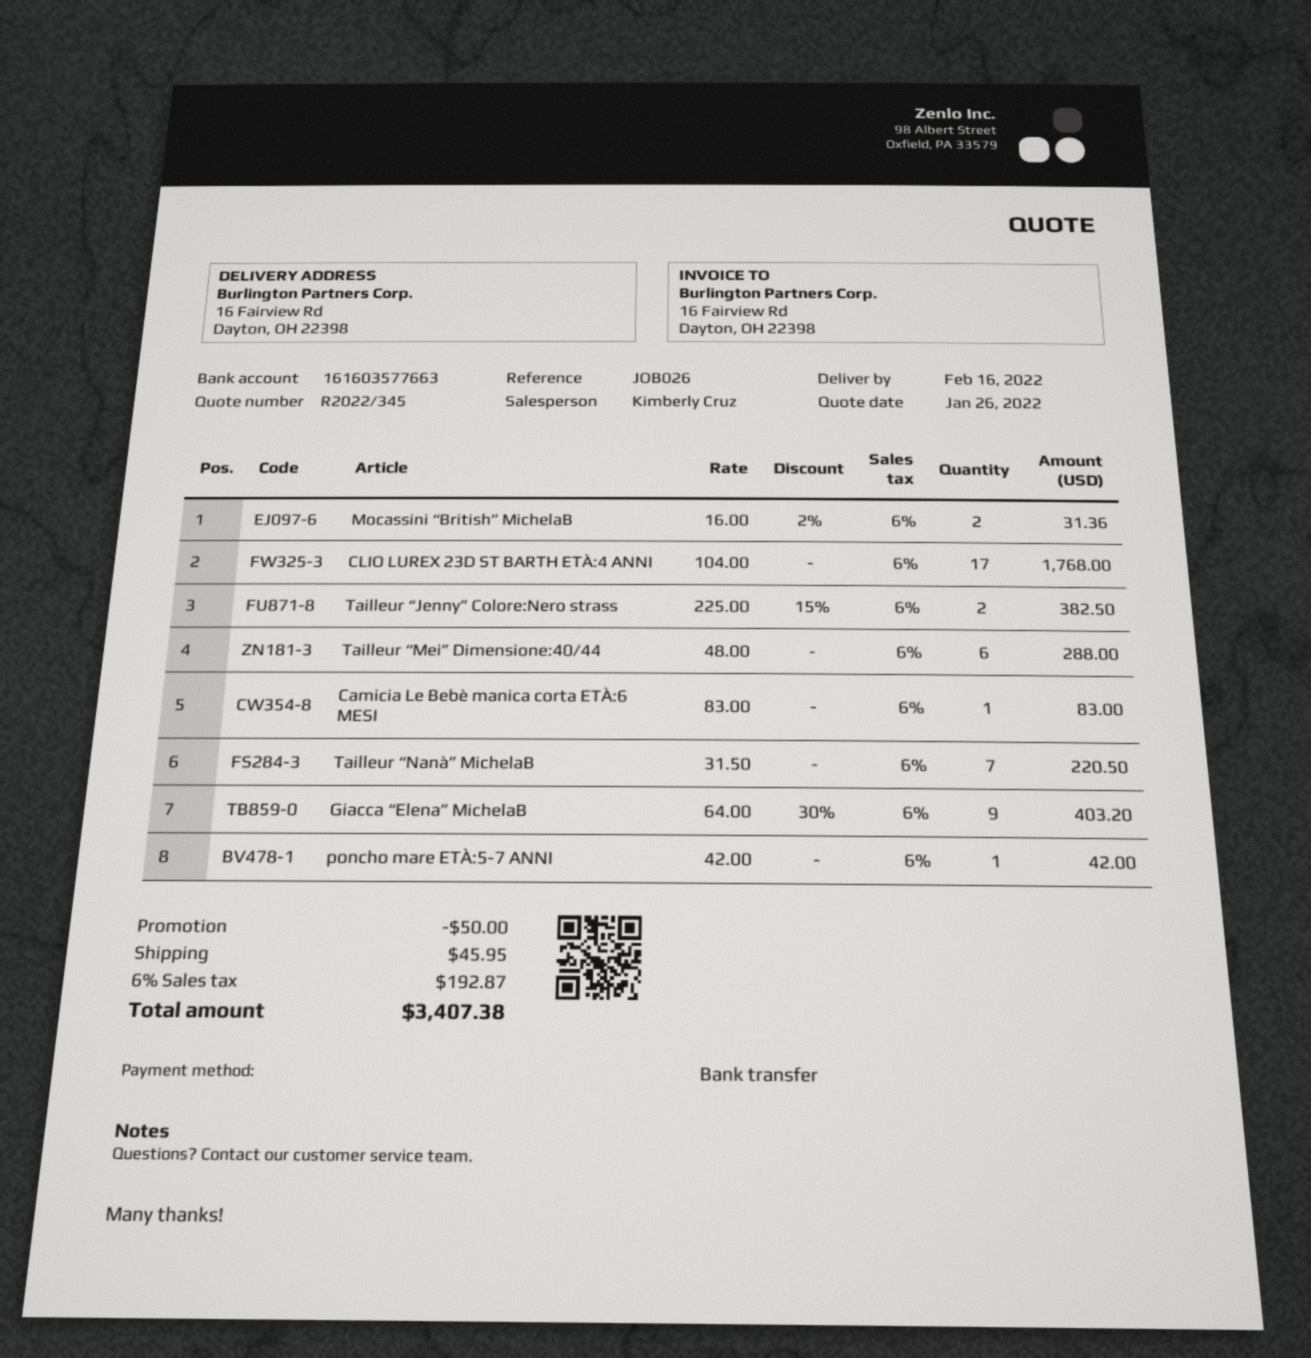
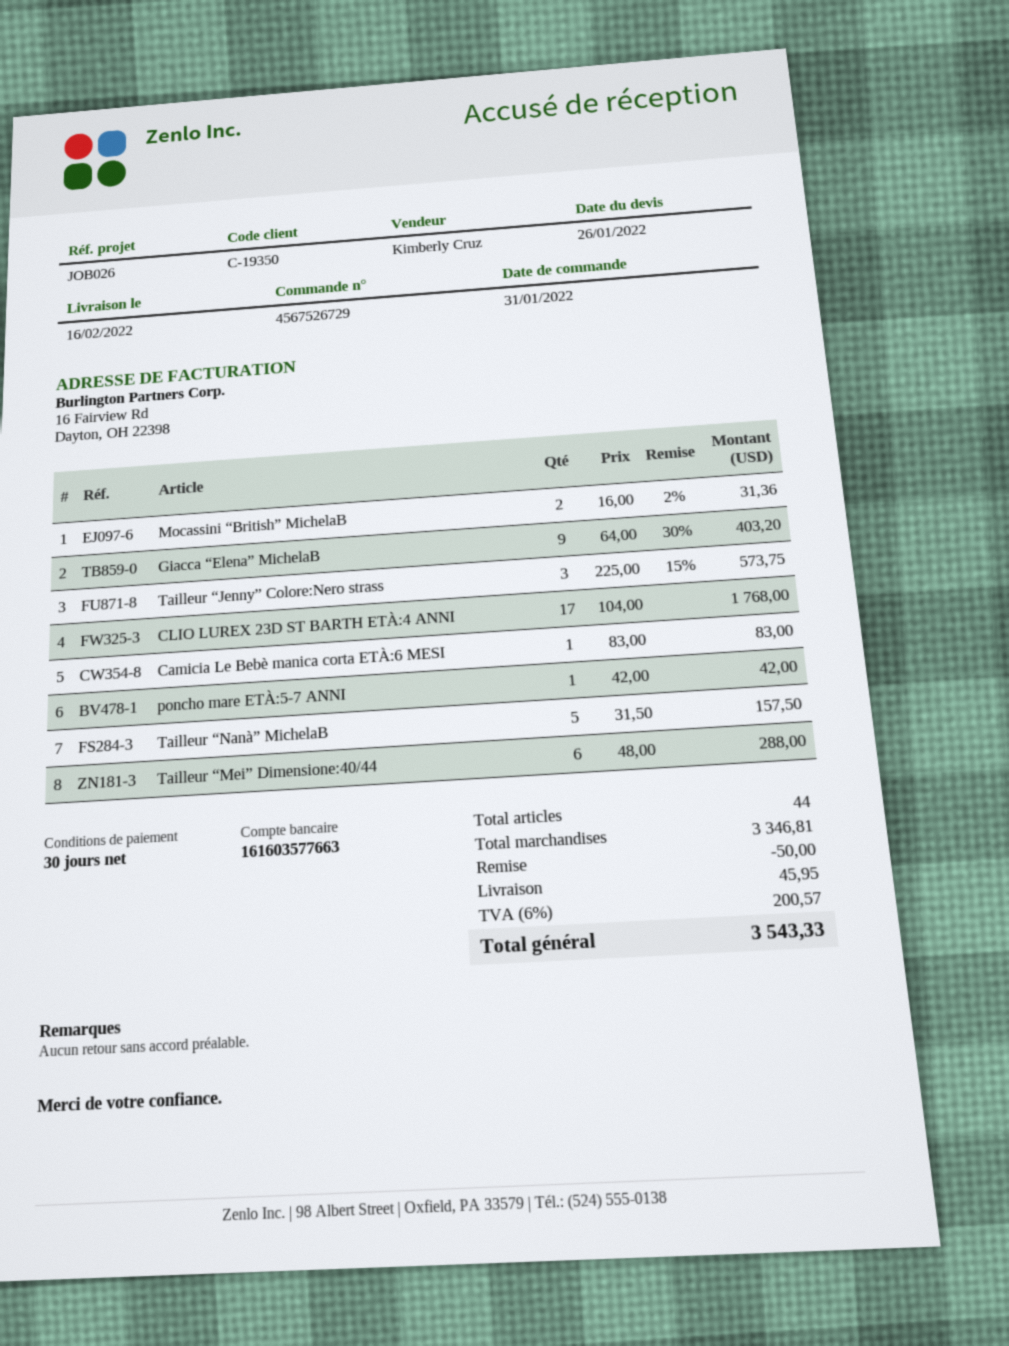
Tailleur “Jenny” Colore:Nero strass: 2 x 225.00 - 15% = 382.50 -> 3 x 225.00 - 15% = 573.75
Tailleur “Nanà” MichelaB: 7 x 31.50 = 220.50 -> 5 x 31.50 = 157.50
tax: 6% = 192.87 -> 6% = 200.57
total: 3407.38 -> 3543.33

